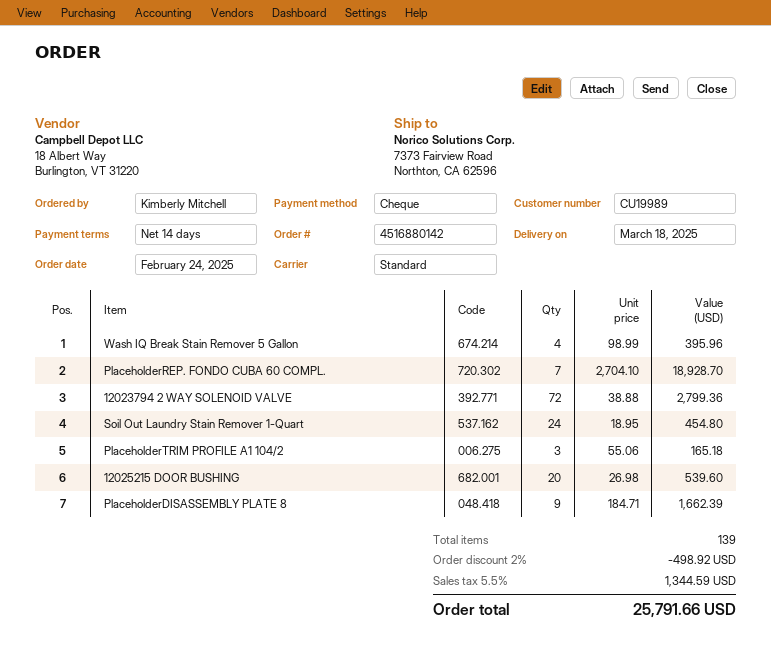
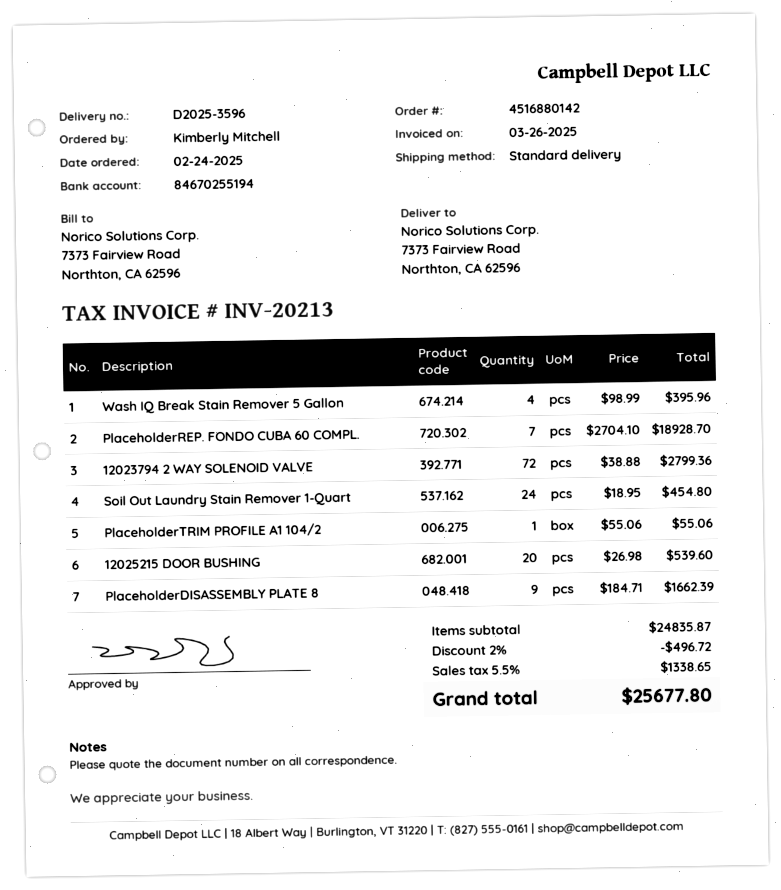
PlaceholderTRIM PROFILE A1 104/2: 3 x 55.06 = 165.18 -> 1 x 55.06 = 55.06
discount: 2% = 498.92 -> 2% = 496.72
tax: 5.5% = 1344.59 -> 5.5% = 1338.65
total: 25791.66 -> 25677.80

